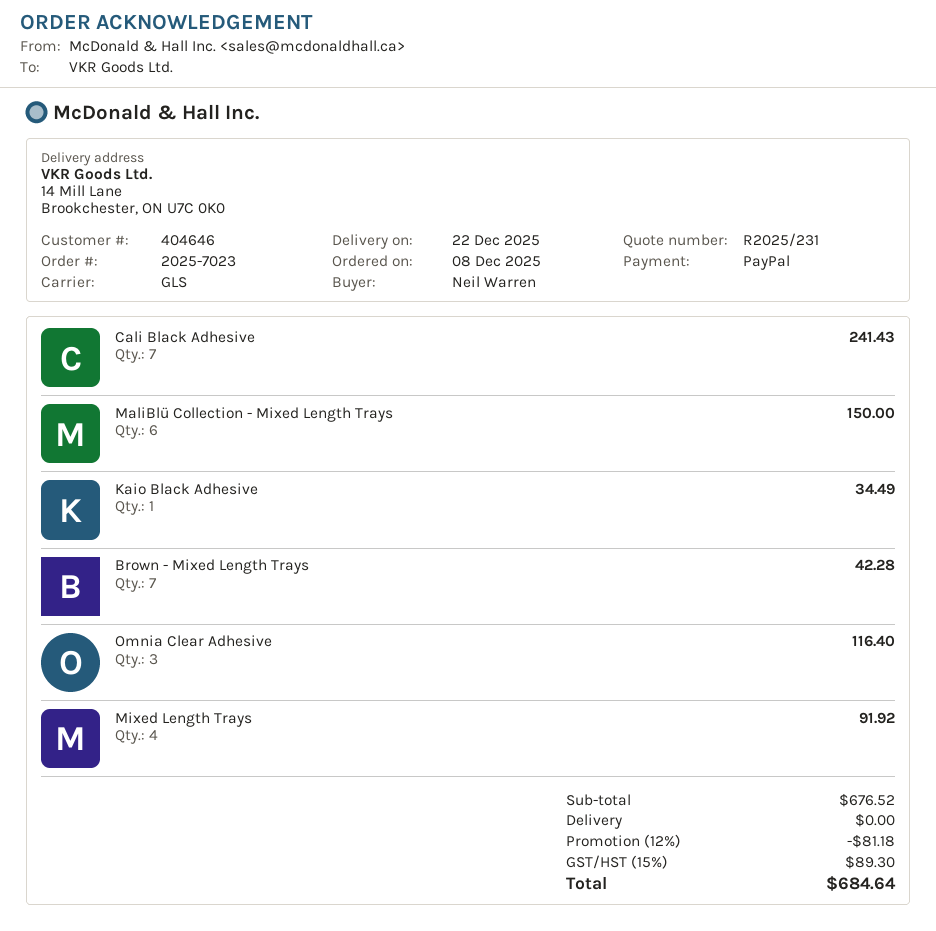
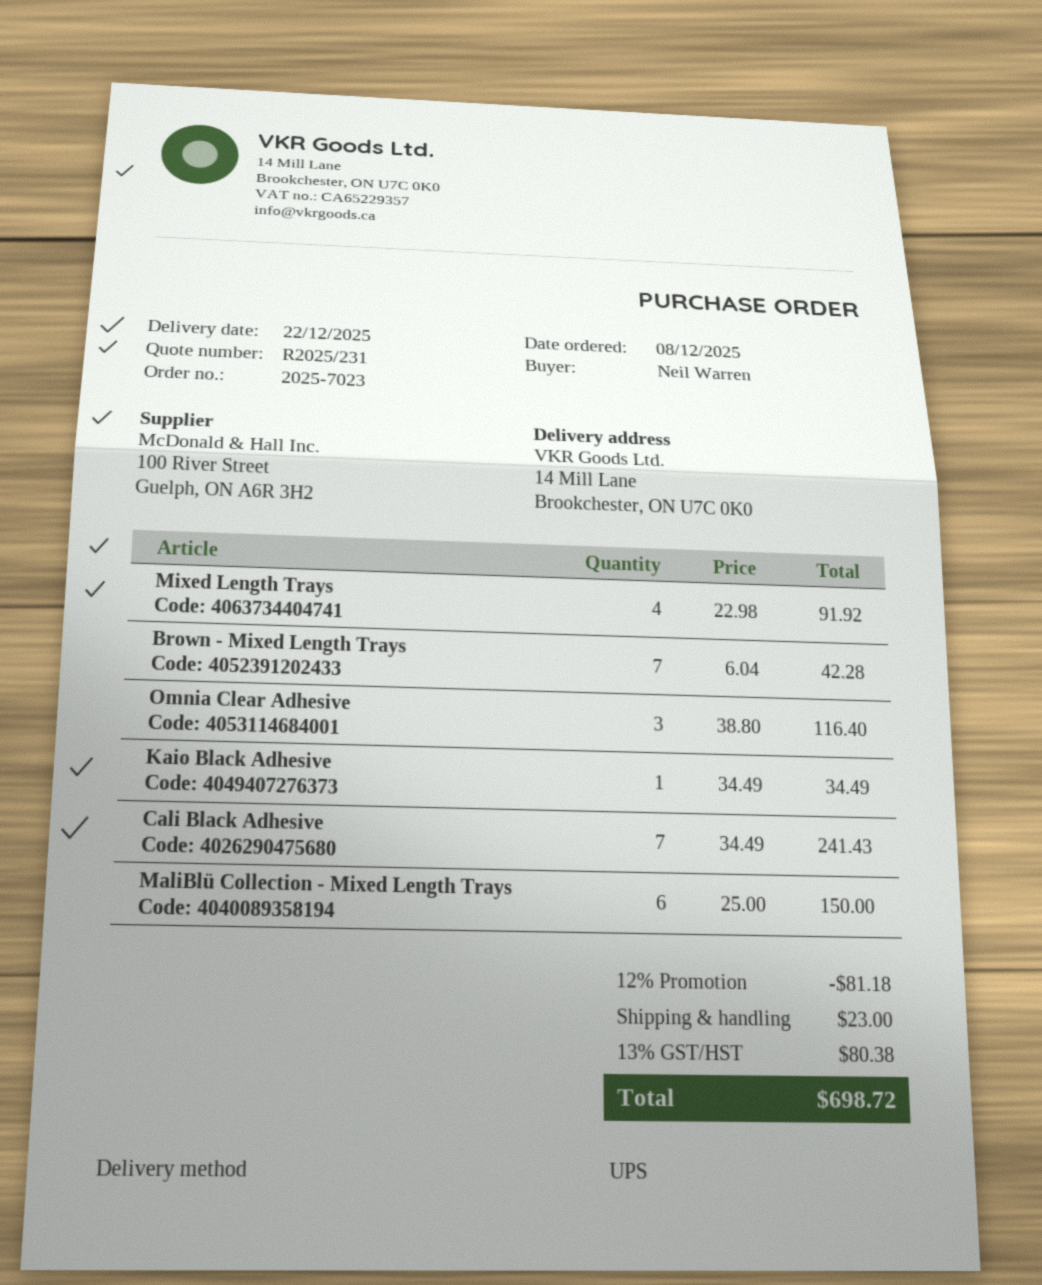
shipping method: GLS -> UPS
shipping: 0.00 -> 23.00
tax: 15% = 89.30 -> 13% = 80.38
total: 684.64 -> 698.72

